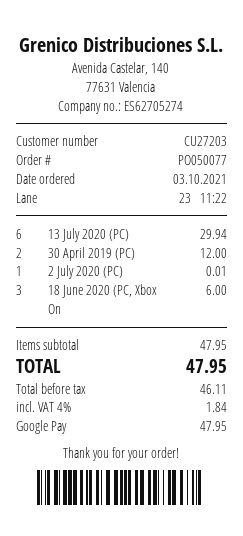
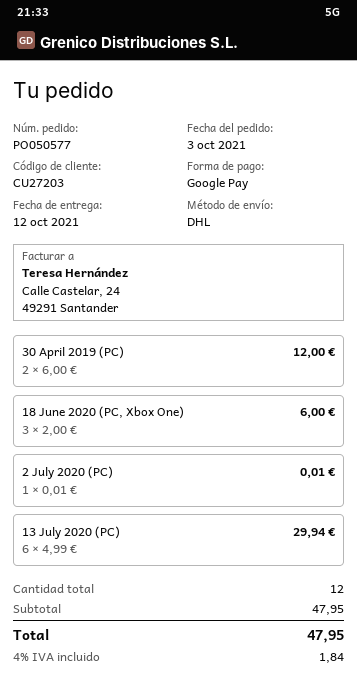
order number: PO050077 -> PO050577

